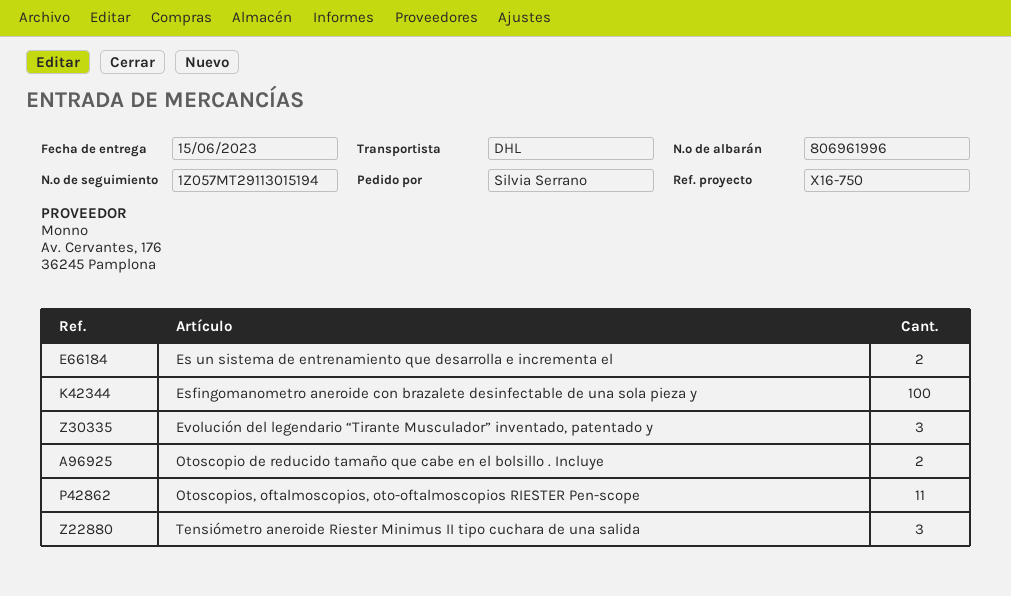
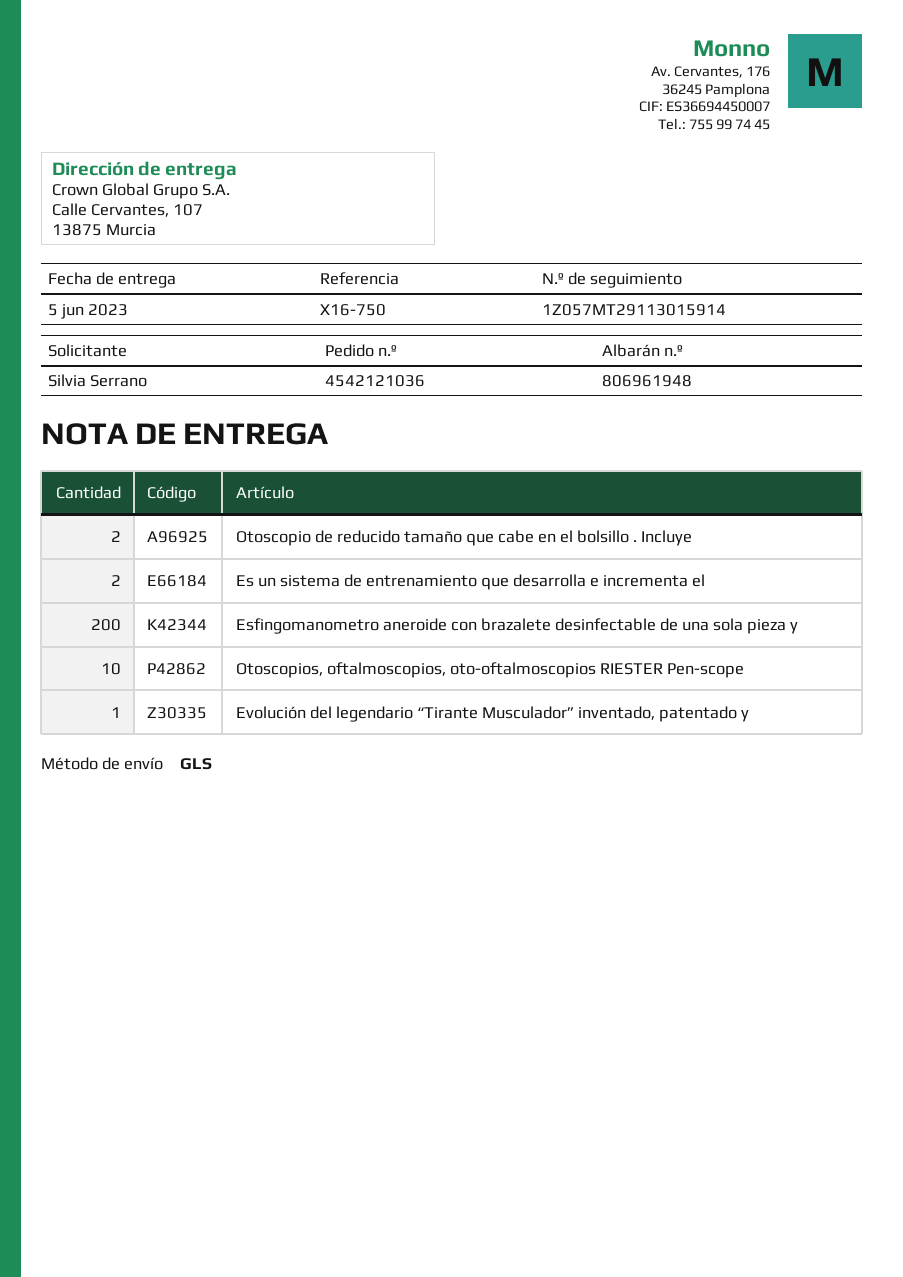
delivery note number: 806961996 -> 806961948
delivery date: 2023-06-15 -> 2023-06-05
shipping method: DHL -> GLS
tracking number: 1Z057MT29113015194 -> 1Z057MT29113015914
Esfingomanometro aneroide con brazalete desinfectable de una sola pieza y: 100 -> 200
Evolución del legendario “Tirante Musculador” inventado, patentado y: 3 -> 1
Otoscopios, oftalmoscopios, oto-oftalmoscopios RIESTER Pen-scope: 11 -> 10
Tensiómetro aneroide Riester Minimus II tipo cuchara de una salida: 3 -> none

